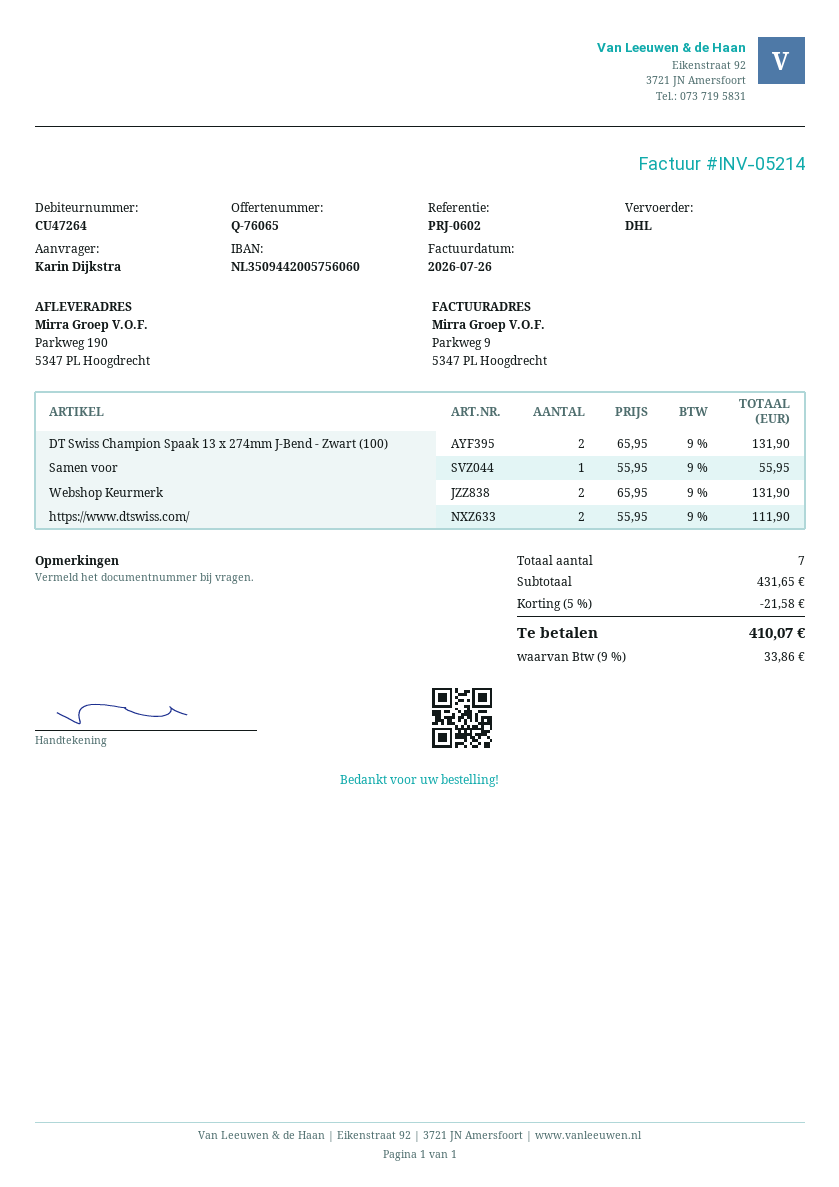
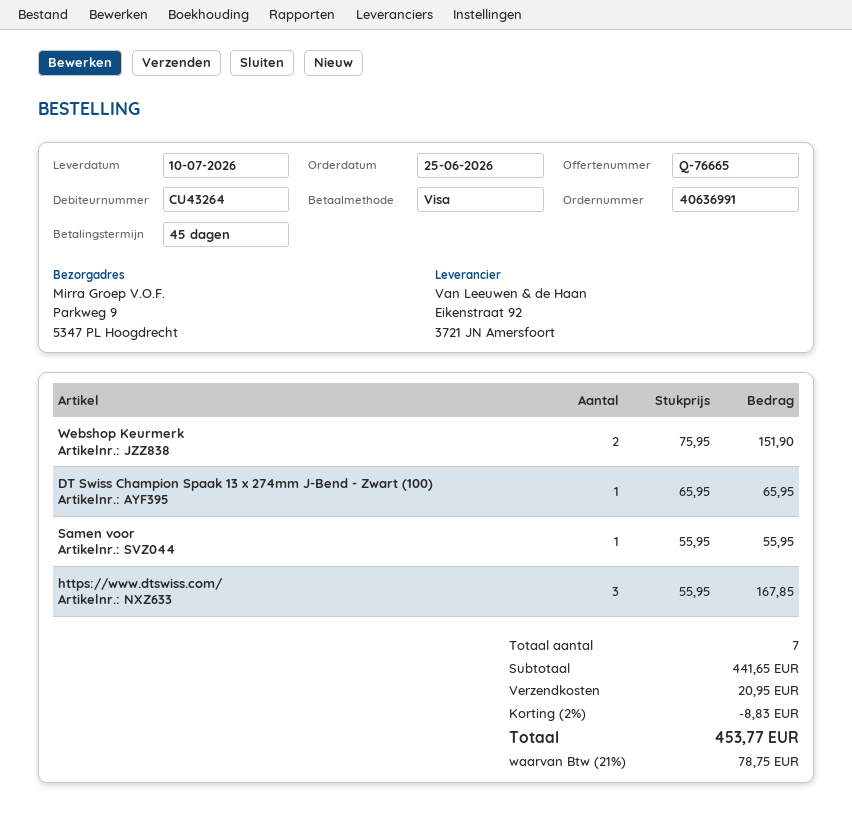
quote number: Q-76065 -> Q-76665
customer number: CU47264 -> CU43264
ship to: Parkweg 190, 5347 PL Hoogdrecht -> Parkweg 9, 5347 PL Hoogdrecht
DT Swiss Champion Spaak 13 x 274mm J-Bend - Zwart (100): 2 x 65.95 = 131.90 -> 1 x 65.95 = 65.95
Webshop Keurmerk: 2 x 65.95 = 131.90 -> 2 x 75.95 = 151.90
https://www.dtswiss.com/: 2 x 55.95 = 111.90 -> 3 x 55.95 = 167.85
subtotal: 431.65 -> 441.65
discount: 5% = 21.58 -> 2% = 8.83
shipping: none -> 20.95
tax: 9% = 33.86 -> 21% = 78.75
total: 410.07 -> 453.77

